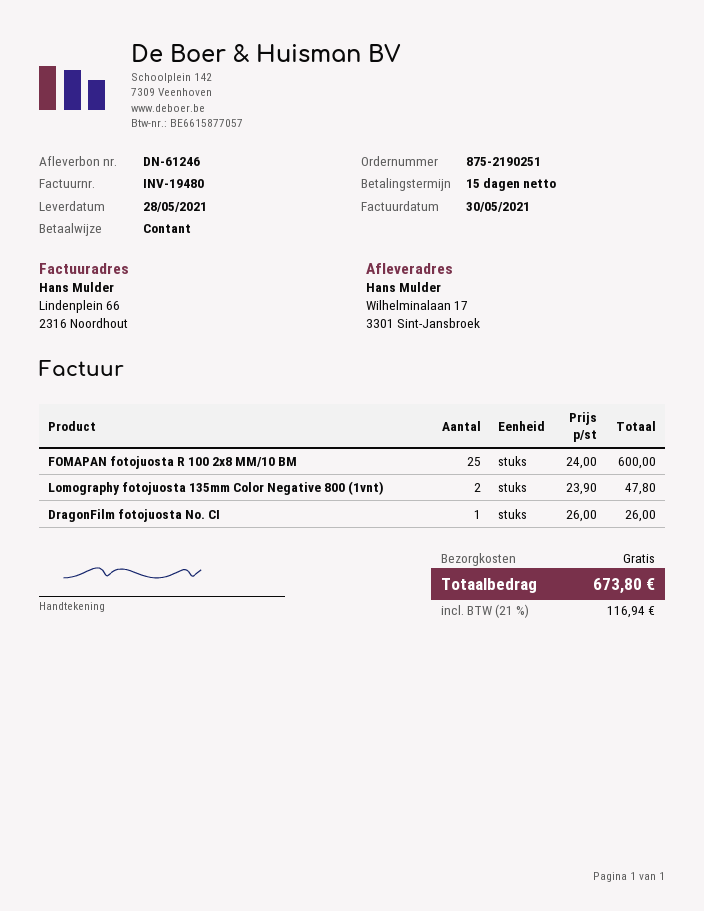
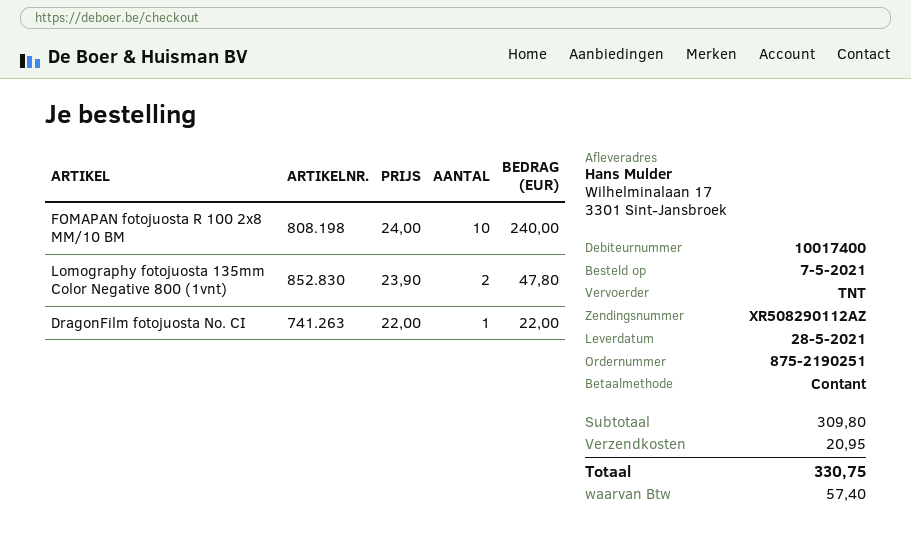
FOMAPAN fotojuosta R 100 2x8 MM/10 BM: 25 x 24.00 = 600.00 -> 10 x 24.00 = 240.00
DragonFilm fotojuosta No. CI: 1 x 26.00 = 26.00 -> 1 x 22.00 = 22.00
shipping: 0.00 -> 20.95
tax: 116.94 -> 57.40
total: 673.80 -> 330.75

